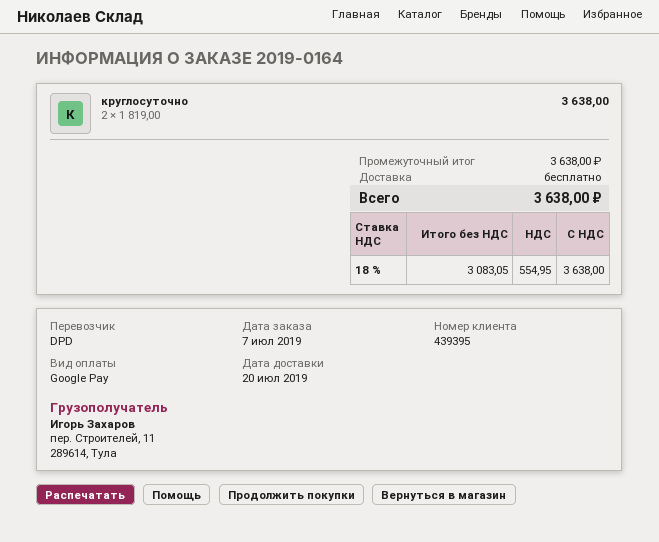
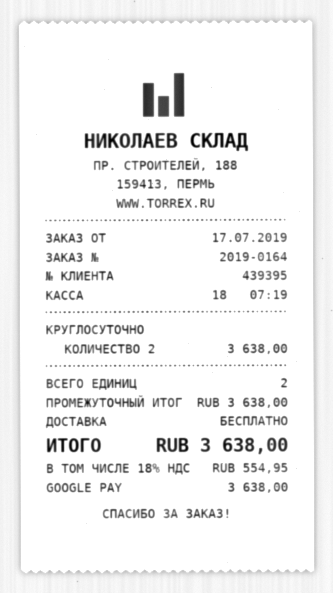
order date: 2019-07-07 -> 2019-07-17

